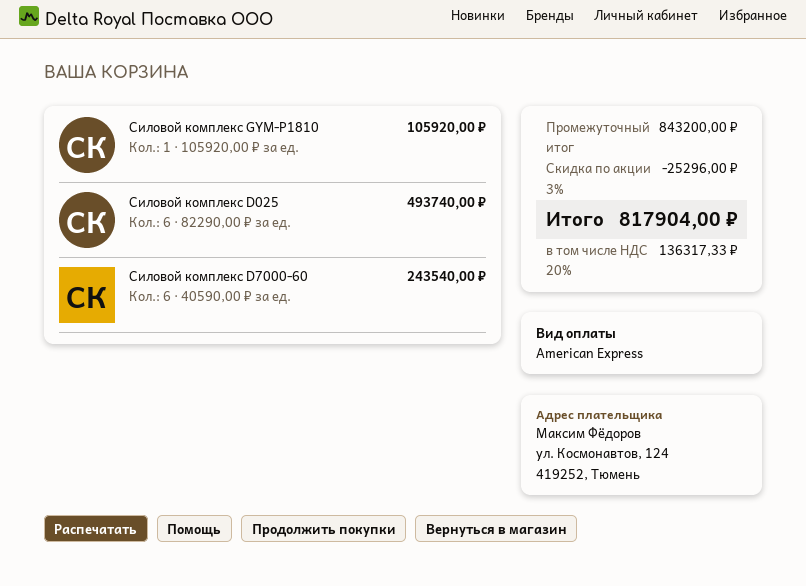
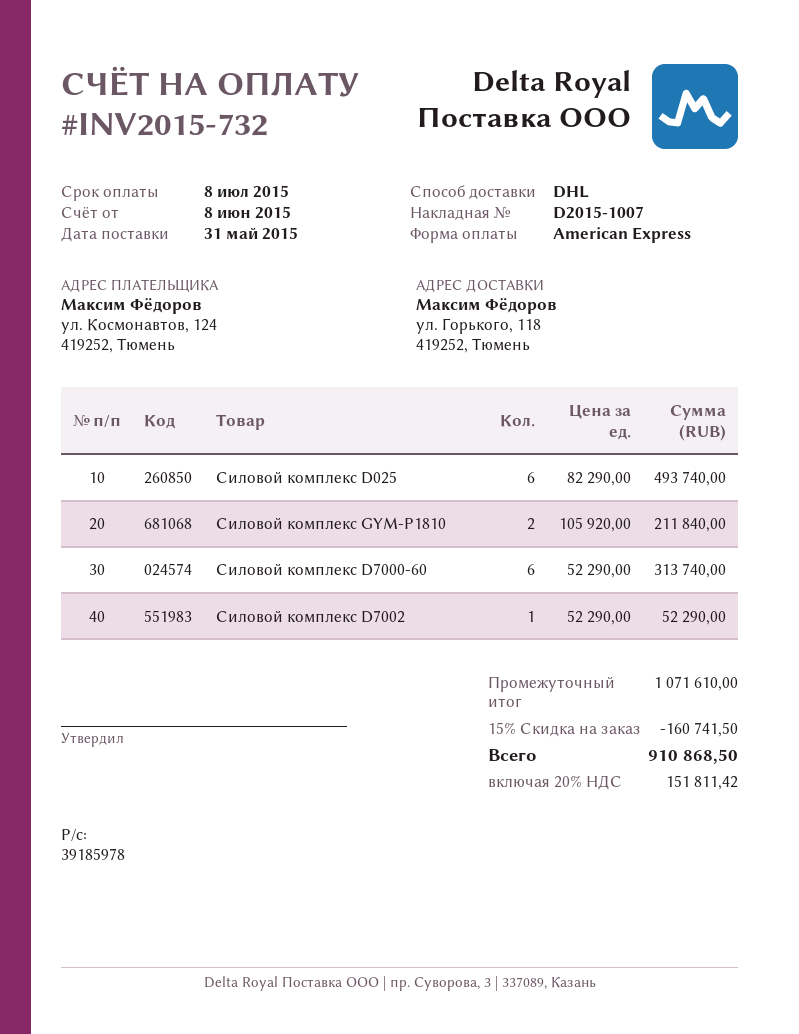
Силовой комплекс GYM-P1810: 1 x 105920.00 = 105920.00 -> 2 x 105920.00 = 211840.00
Силовой комплекс D7000-60: 6 x 40590.00 = 243540.00 -> 6 x 52290.00 = 313740.00
Силовой комплекс D7002: none -> 1 x 52290.00 = 52290.00
subtotal: 843200.00 -> 1071610.00
discount: 3% = 25296.00 -> 15% = 160741.50
tax: 20% = 136317.33 -> 20% = 151811.42
total: 817904.00 -> 910868.50

